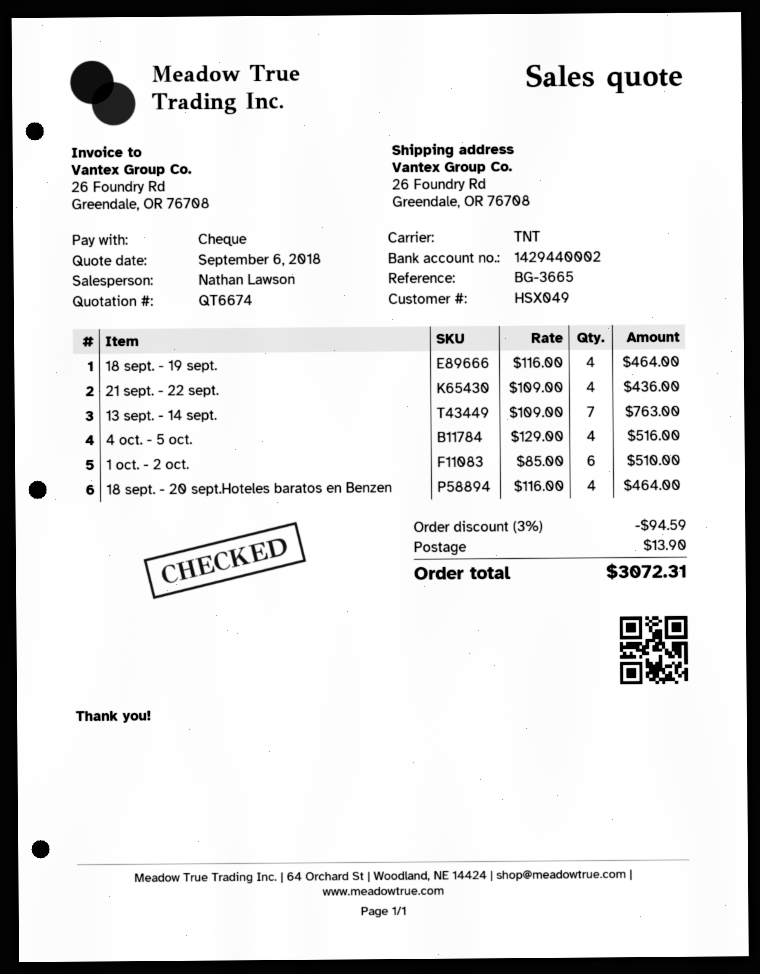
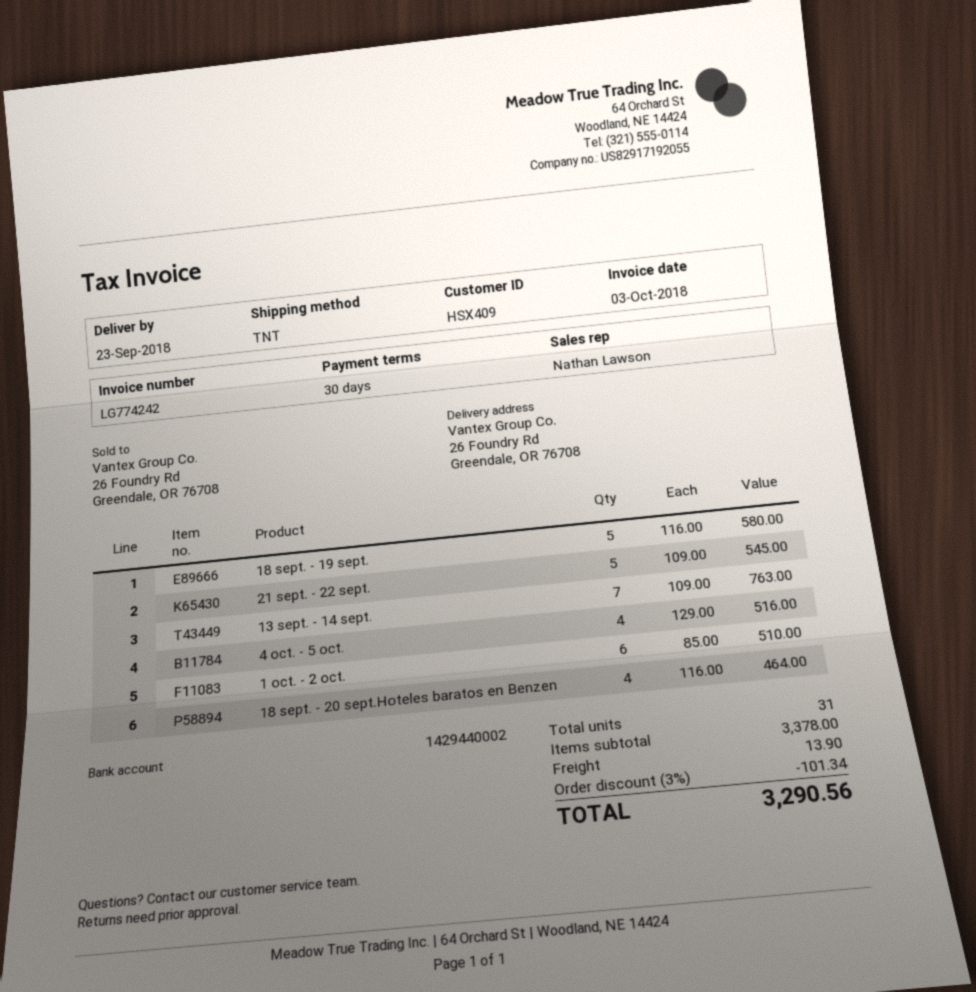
customer number: HSX049 -> HSX409
18 sept. - 19 sept.: 4 x 116.00 = 464.00 -> 5 x 116.00 = 580.00
21 sept. - 22 sept.: 4 x 109.00 = 436.00 -> 5 x 109.00 = 545.00
discount: 3% = 94.59 -> 3% = 101.34
total: 3072.31 -> 3290.56

